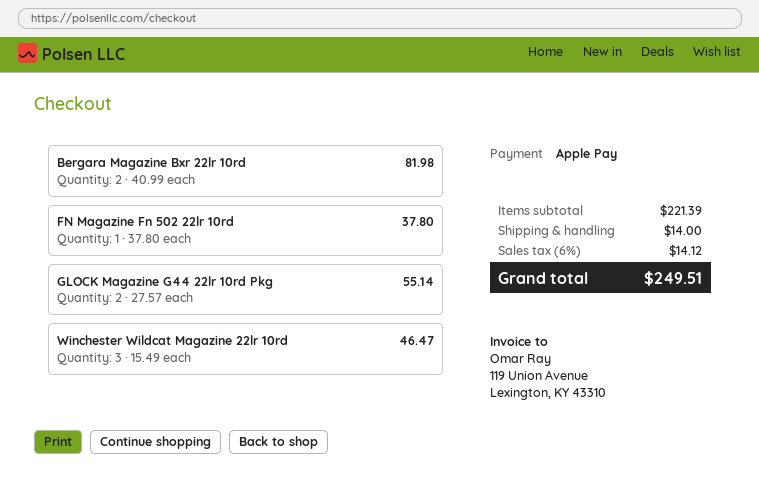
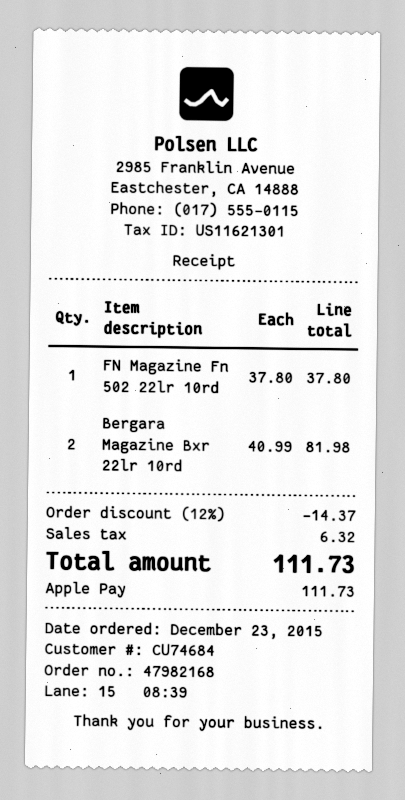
GLOCK Magazine G44 22lr 10rd Pkg: 2 x 27.57 = 55.14 -> none
Winchester Wildcat Magazine 22lr 10rd: 3 x 15.49 = 46.47 -> none
discount: none -> 12% = 14.37
shipping: 14.00 -> none
tax: 14.12 -> 6.32
total: 249.51 -> 111.73

